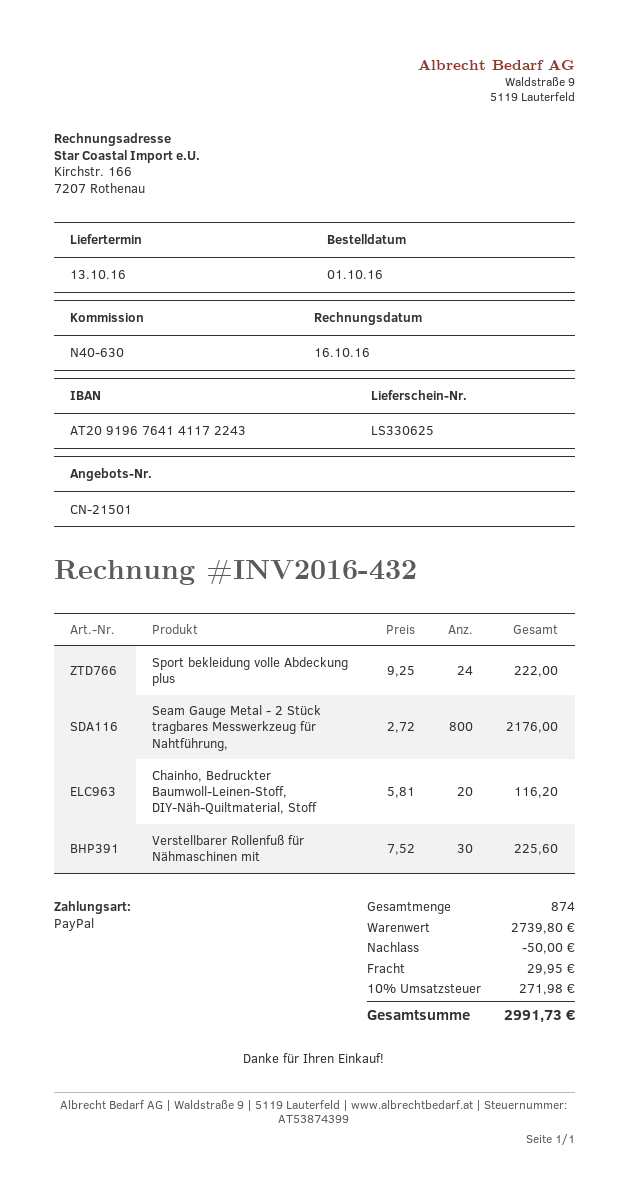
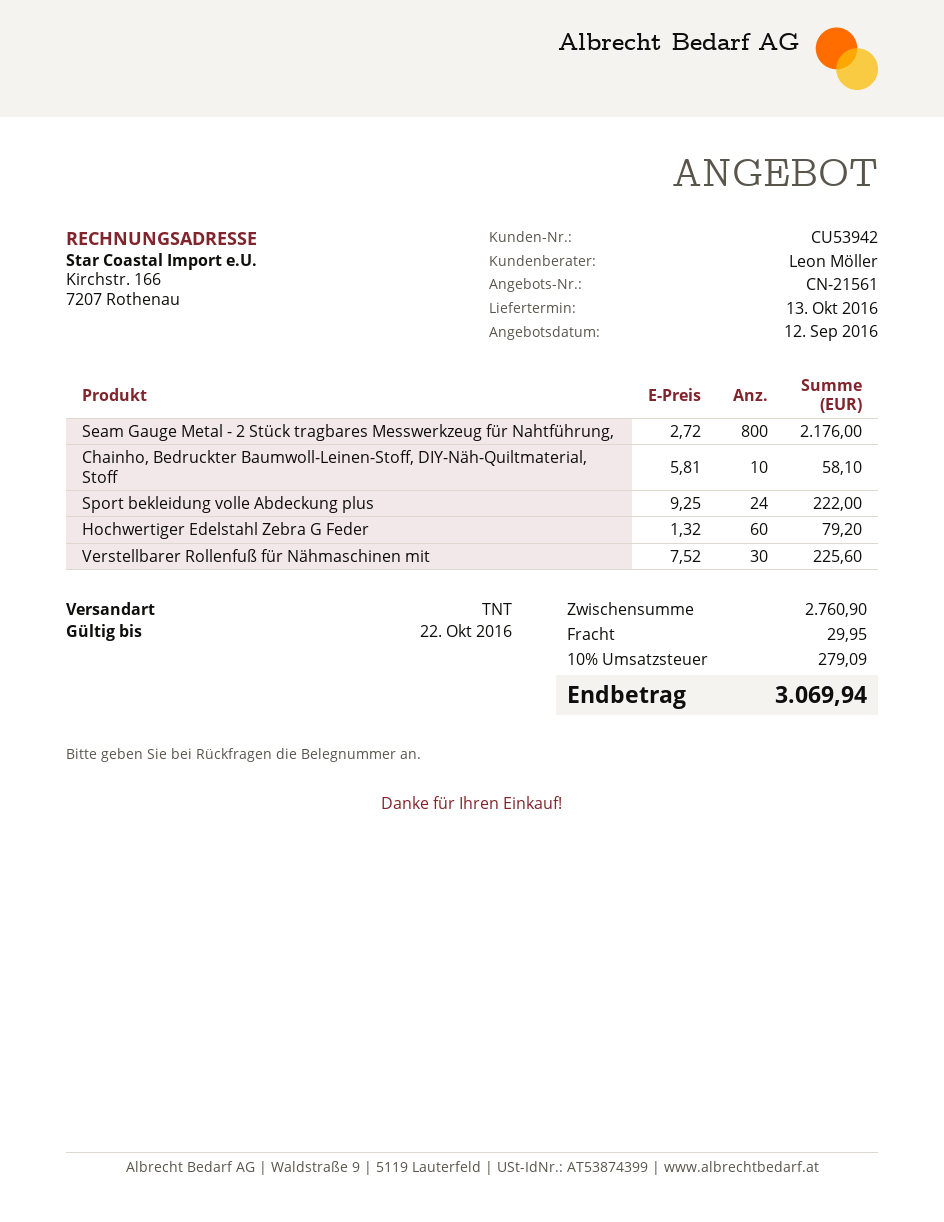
quote number: CN-21501 -> CN-21561
Chainho, Bedruckter Baumwoll-Leinen-Stoff, DIY-Näh-Quiltmaterial, Stoff: 20 x 5.81 = 116.20 -> 10 x 5.81 = 58.10
Hochwertiger Edelstahl Zebra G Feder: none -> 60 x 1.32 = 79.20
subtotal: 2739.80 -> 2760.90
discount: 50.00 -> none
tax: 10% = 271.98 -> 10% = 279.09
total: 2991.73 -> 3069.94

